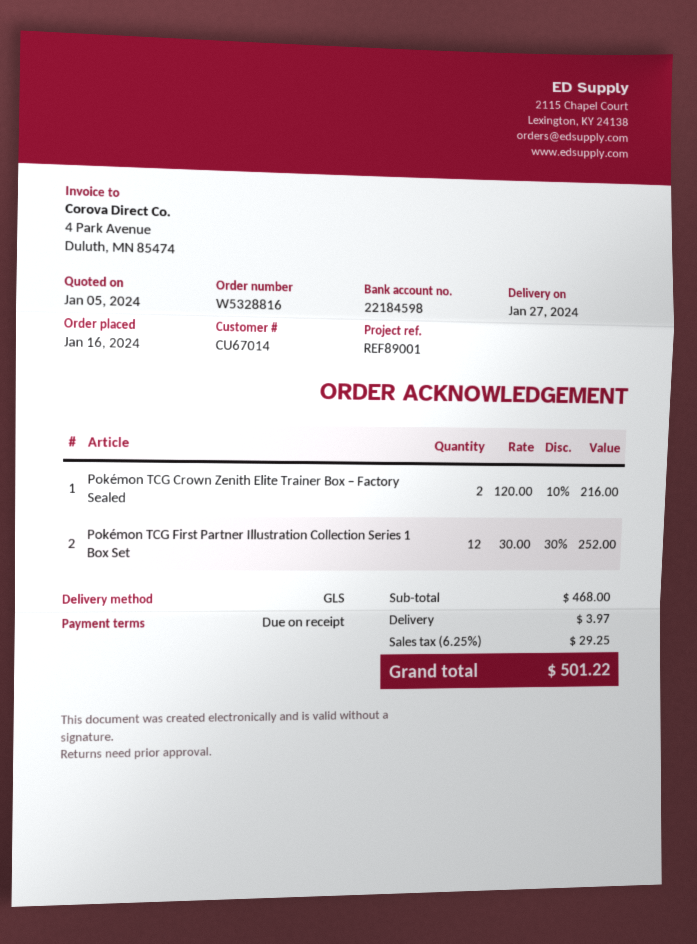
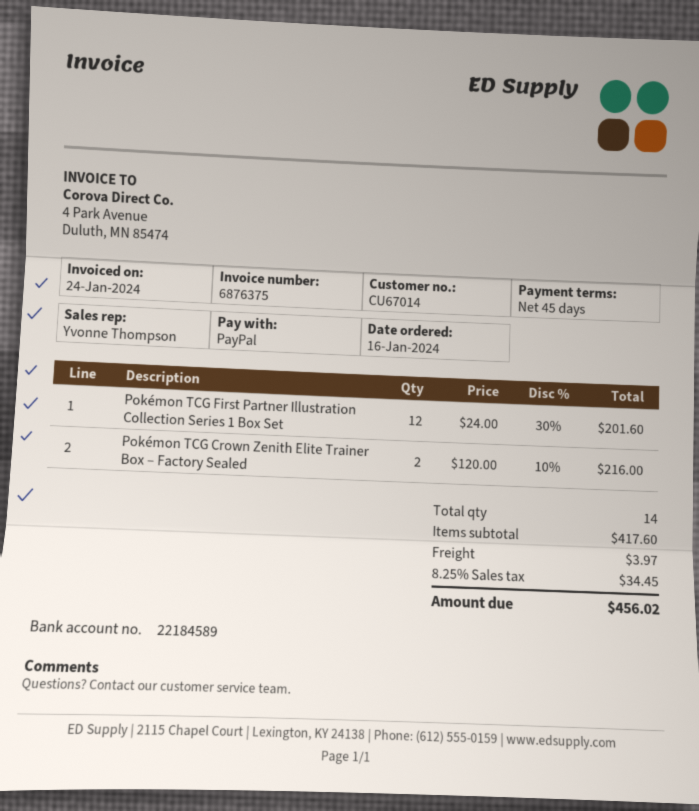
payment terms: on receipt -> 45 days
bank account: 22184598 -> 22184589
Pokémon TCG First Partner Illustration Collection Series 1 Box Set: 12 x 30.00 - 30% = 252.00 -> 12 x 24.00 - 30% = 201.60
subtotal: 468.00 -> 417.60
tax: 6.25% = 29.25 -> 8.25% = 34.45
total: 501.22 -> 456.02

